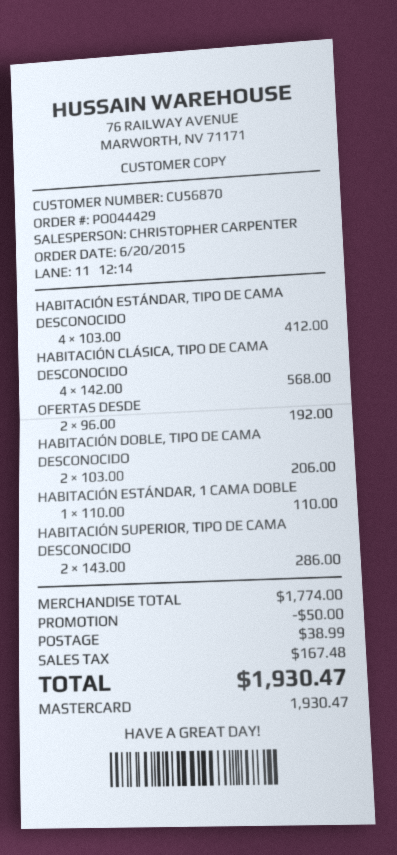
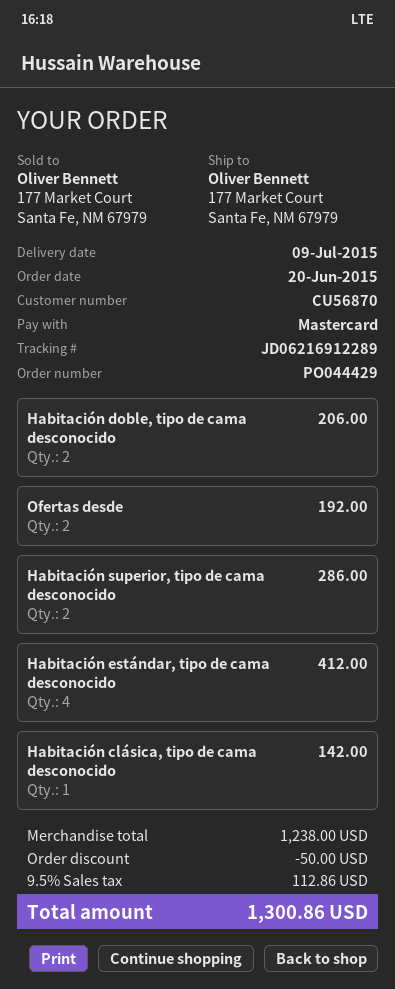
HABITACIÓN CLÁSICA, TIPO DE CAMA DESCONOCIDO: 4 for 568.00 -> 1 for 142.00
HABITACIÓN ESTÁNDAR, 1 CAMA DOBLE: 1 for 110.00 -> none
subtotal: 1774.00 -> 1238.00
shipping: 38.99 -> none
tax: 167.48 -> 112.86
total: 1930.47 -> 1300.86

